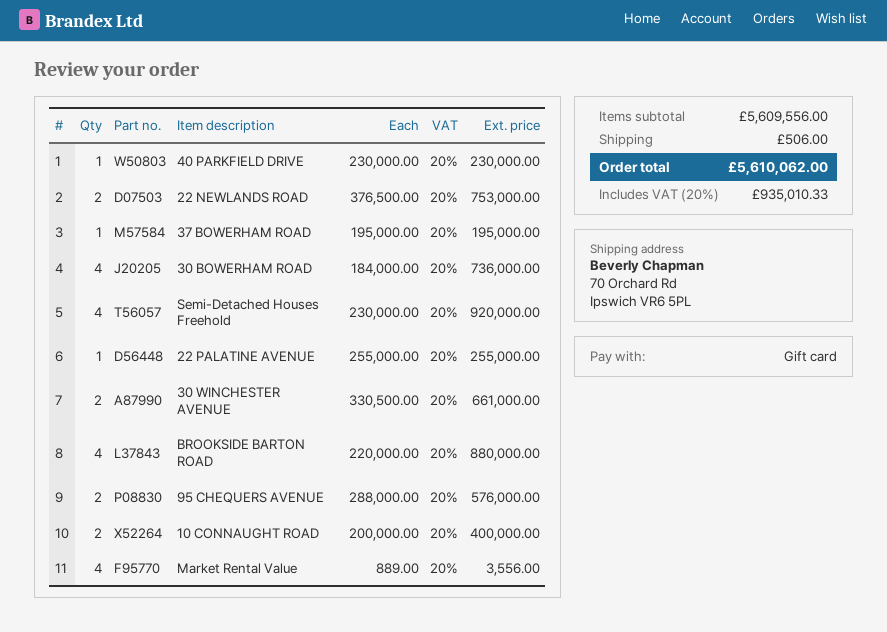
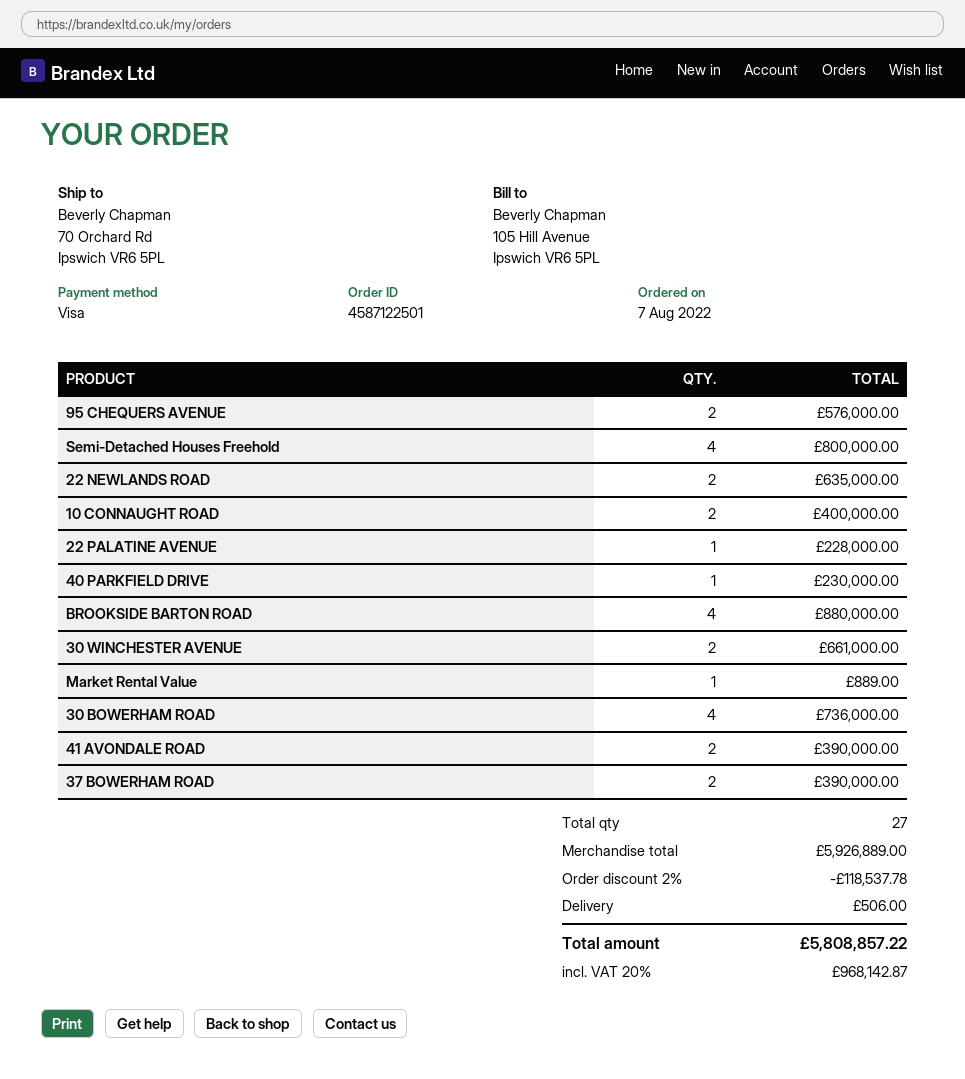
payment method: gift card -> Visa
22 NEWLANDS ROAD: 2 for 753000.00 -> 2 for 635000.00
37 BOWERHAM ROAD: 1 for 195000.00 -> 2 for 390000.00
Semi-Detached Houses Freehold: 4 for 920000.00 -> 4 for 800000.00
22 PALATINE AVENUE: 1 for 255000.00 -> 1 for 228000.00
Market Rental Value: 4 for 3556.00 -> 1 for 889.00
41 AVONDALE ROAD: none -> 2 for 390000.00
subtotal: 5609556.00 -> 5926889.00
discount: none -> 2% = 118537.78
tax: 20% = 935010.33 -> 20% = 968142.87
total: 5610062.00 -> 5808857.22

